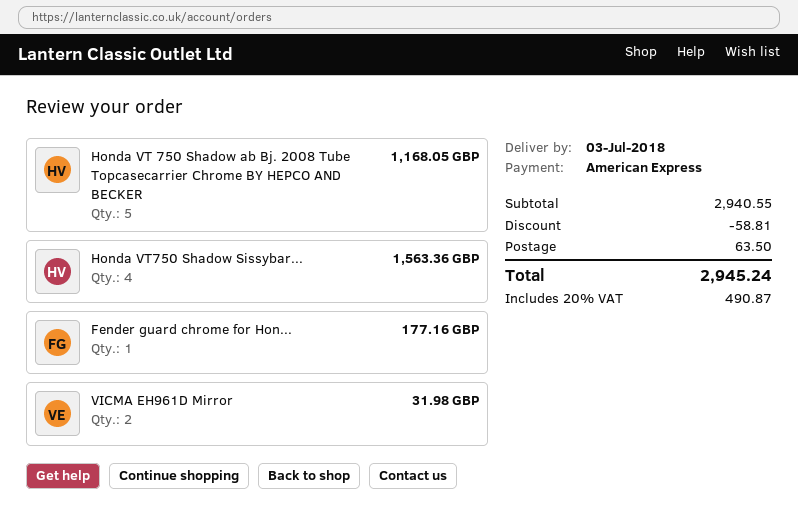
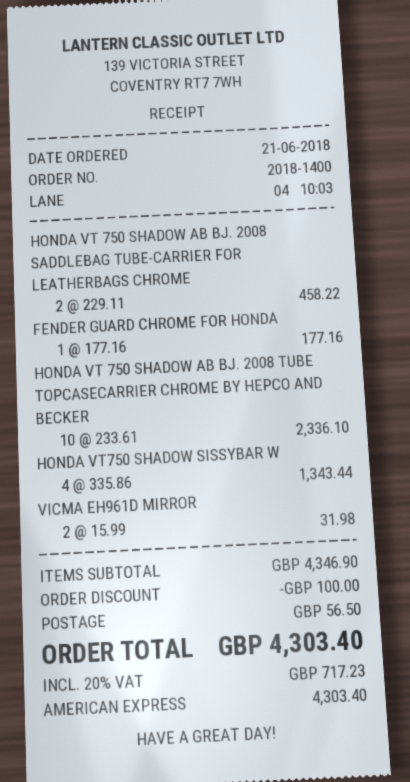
Honda VT 750 Shadow ab Bj. 2008 Tube Topcasecarrier Chrome BY HEPCO AND BECKER: 5 for 1168.05 -> 10 for 2336.10
Honda VT750 Shadow Sissybar...: 4 for 1563.36 -> 4 for 1343.44
HONDA VT 750 SHADOW AB BJ. 2008 SADDLEBAG TUBE-CARRIER FOR LEATHERBAGS CHROME: none -> 2 for 458.22
subtotal: 2940.55 -> 4346.90
discount: 58.81 -> 100.00
shipping: 63.50 -> 56.50
tax: 20% = 490.87 -> 20% = 717.23
total: 2945.24 -> 4303.40

